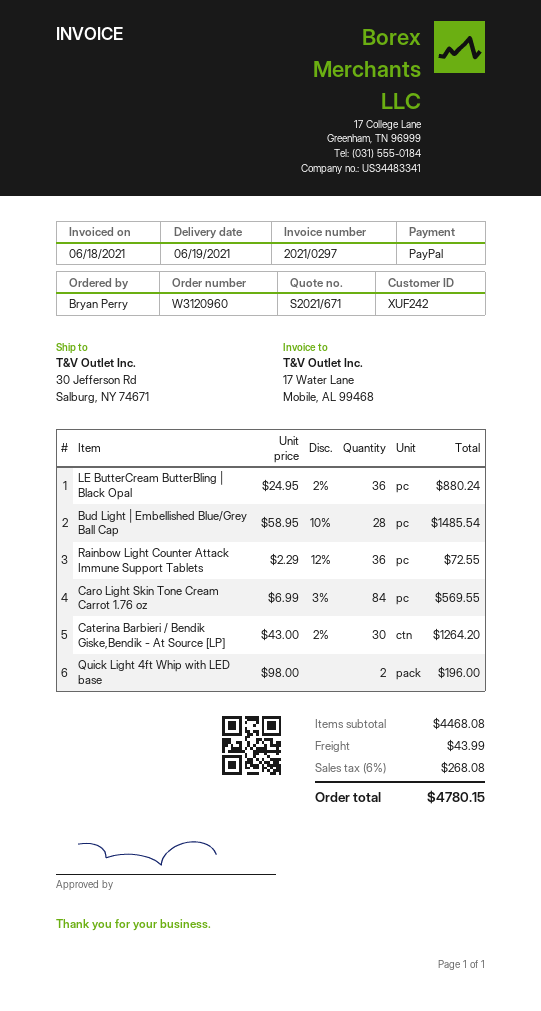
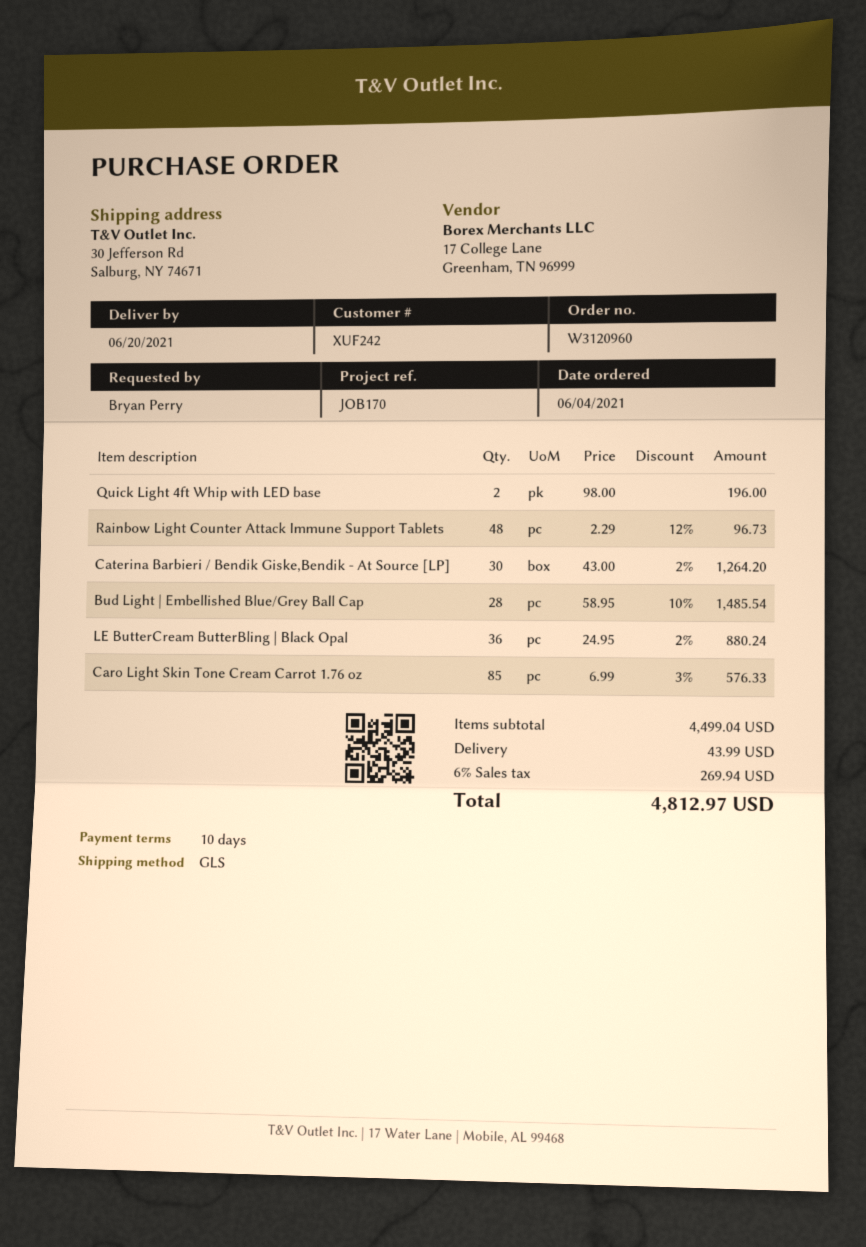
delivery date: 2021-06-19 -> 2021-06-20
Rainbow Light Counter Attack Immune Support Tablets: 36 x 2.29 - 12% = 72.55 -> 48 x 2.29 - 12% = 96.73
Caro Light Skin Tone Cream Carrot 1.76 oz: 84 x 6.99 - 3% = 569.55 -> 85 x 6.99 - 3% = 576.33
subtotal: 4468.08 -> 4499.04
tax: 6% = 268.08 -> 6% = 269.94
total: 4780.15 -> 4812.97

